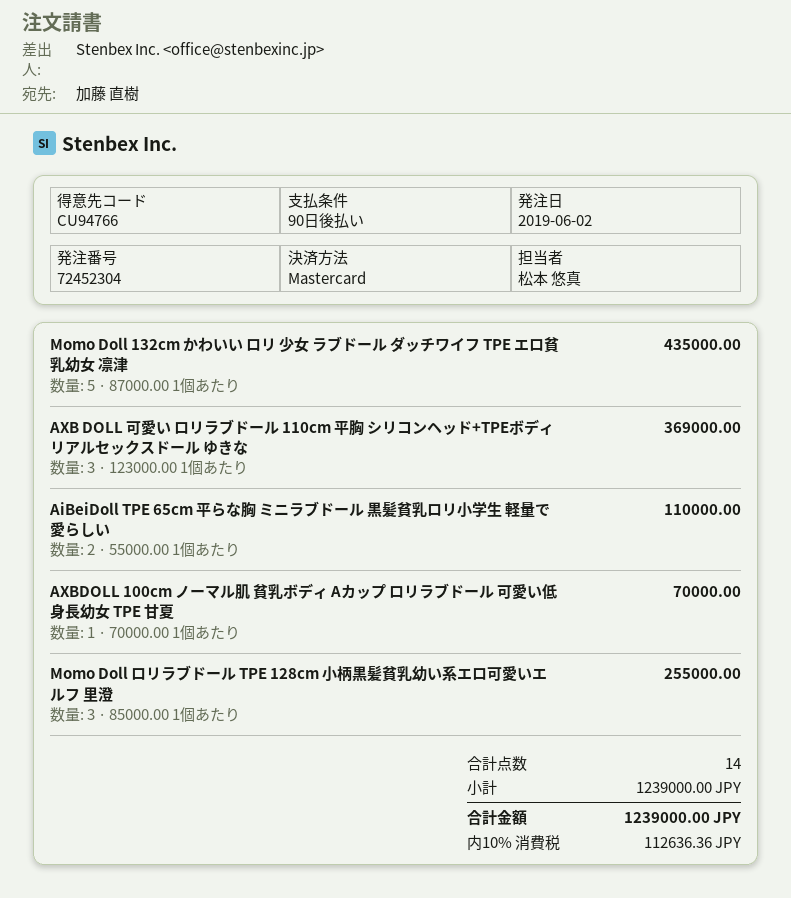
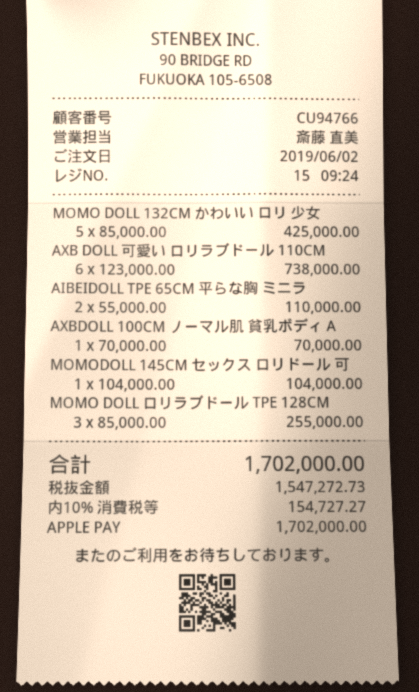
sales rep: 松本 悠真 -> 斎藤 直美
payment method: Mastercard -> Apple Pay
Momo Doll 132cm かわいい ロリ 少女 ラブドール ダッチワイフ TPE エロ貧乳幼女 凛津: 5 x 87000.00 = 435000.00 -> 5 x 85000.00 = 425000.00
AXB DOLL 可愛い ロリラブドール 110cm 平胸 シリコンヘッド+TPEボディ リアルセックスドール ゆきな: 3 x 123000.00 = 369000.00 -> 6 x 123000.00 = 738000.00
MOMODOLL 145CM セックス ロリドール 可: none -> 1 x 104000.00 = 104000.00
tax: 10% = 112636.36 -> 10% = 154727.27
total: 1239000.00 -> 1702000.00

